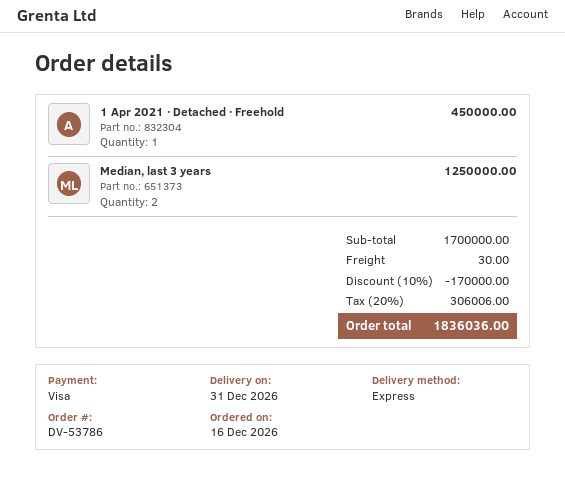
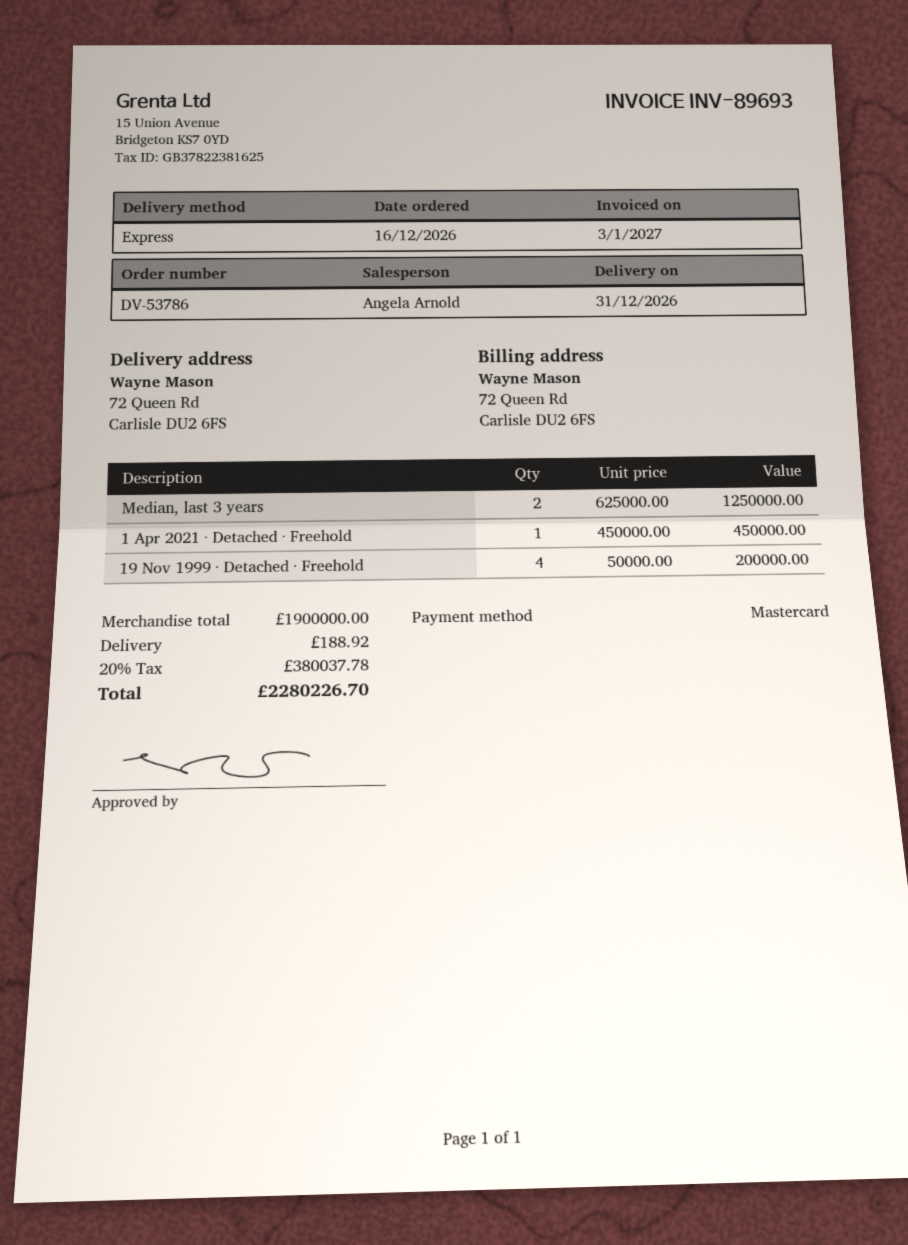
payment method: Visa -> Mastercard
19 Nov 1999 · Detached · Freehold: none -> 4 for 200000.00
subtotal: 1700000.00 -> 1900000.00
discount: 10% = 170000.00 -> none
shipping: 30.00 -> 188.92
tax: 20% = 306006.00 -> 20% = 380037.78
total: 1836036.00 -> 2280226.70

